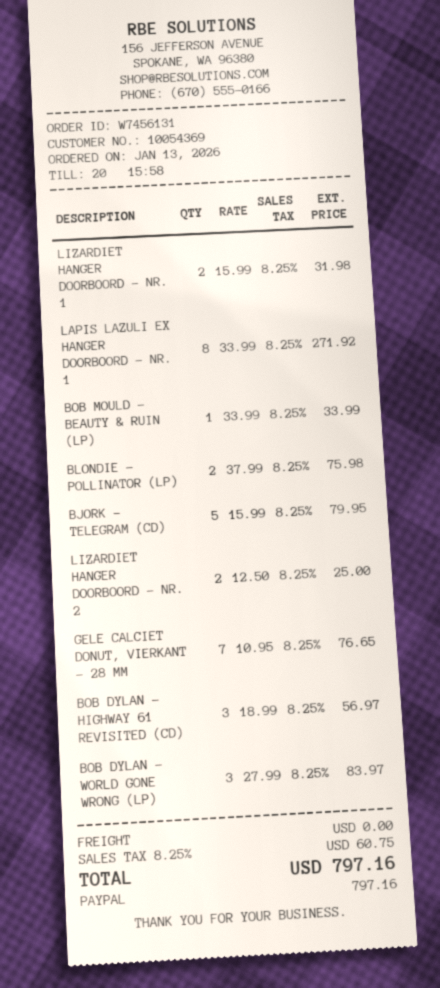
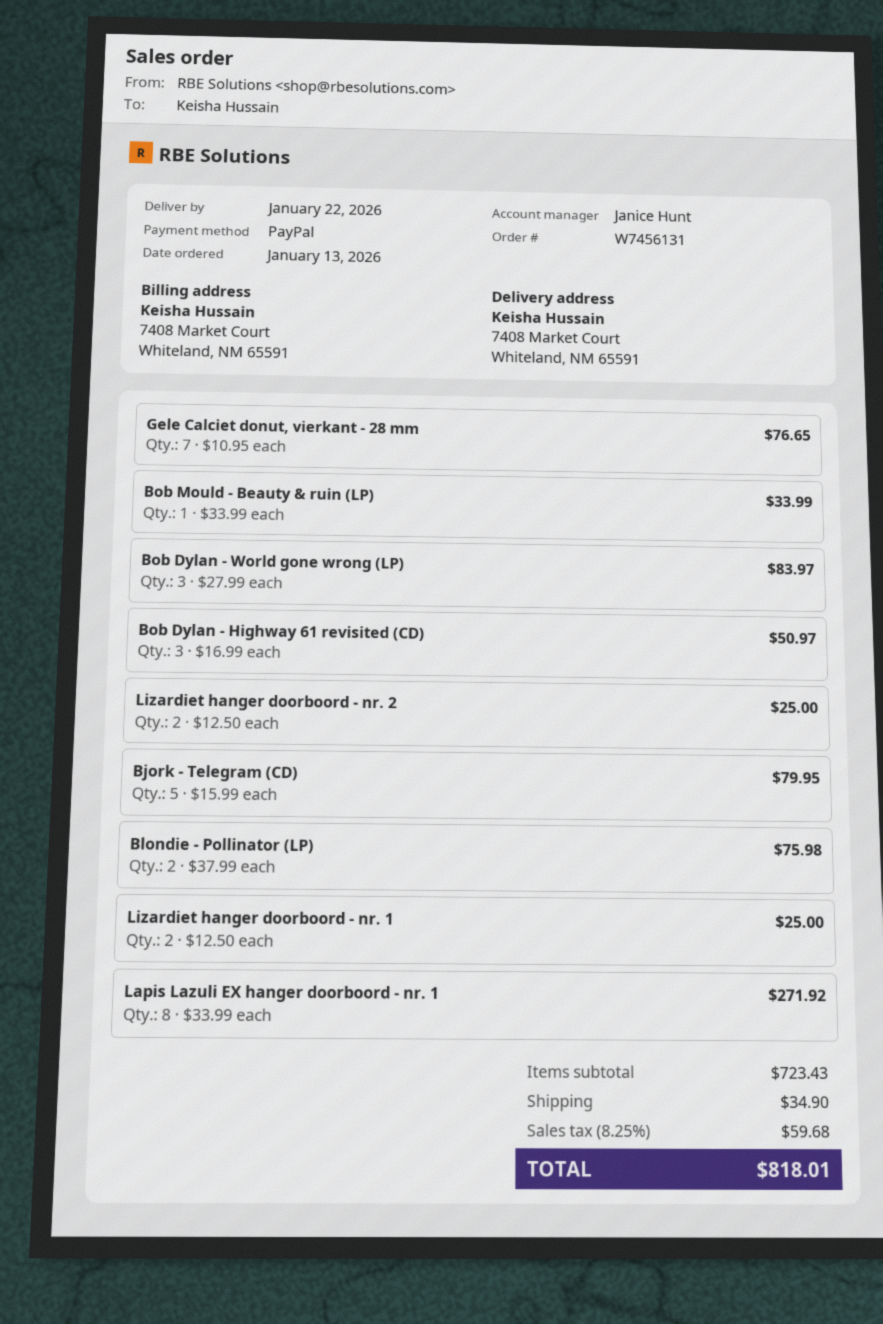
LIZARDIET HANGER DOORBOORD - NR. 1: 2 x 15.99 = 31.98 -> 2 x 12.50 = 25.00
BOB DYLAN - HIGHWAY 61 REVISITED (CD): 3 x 18.99 = 56.97 -> 3 x 16.99 = 50.97
shipping: 0.00 -> 34.90
tax: 8.25% = 60.75 -> 8.25% = 59.68
total: 797.16 -> 818.01

